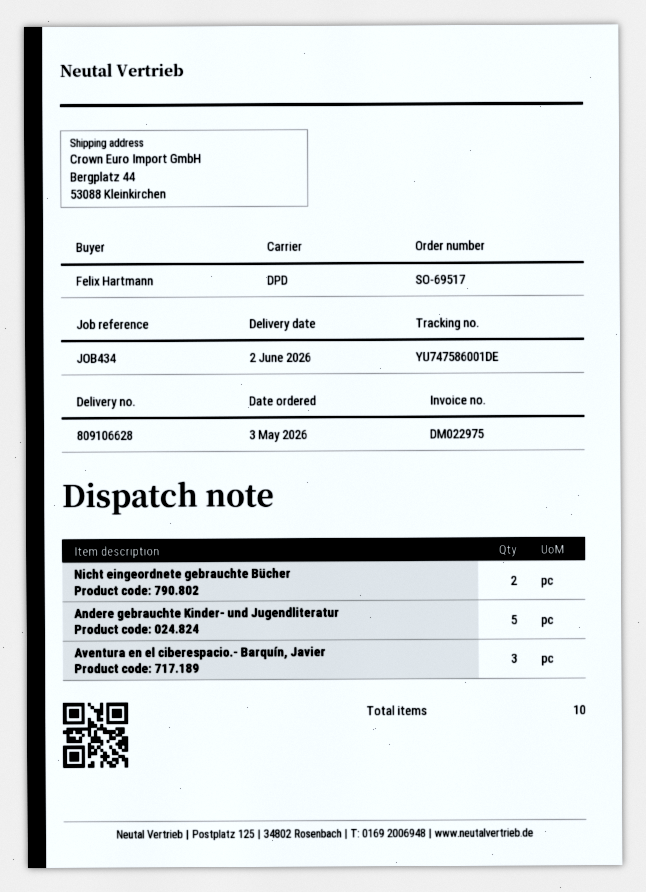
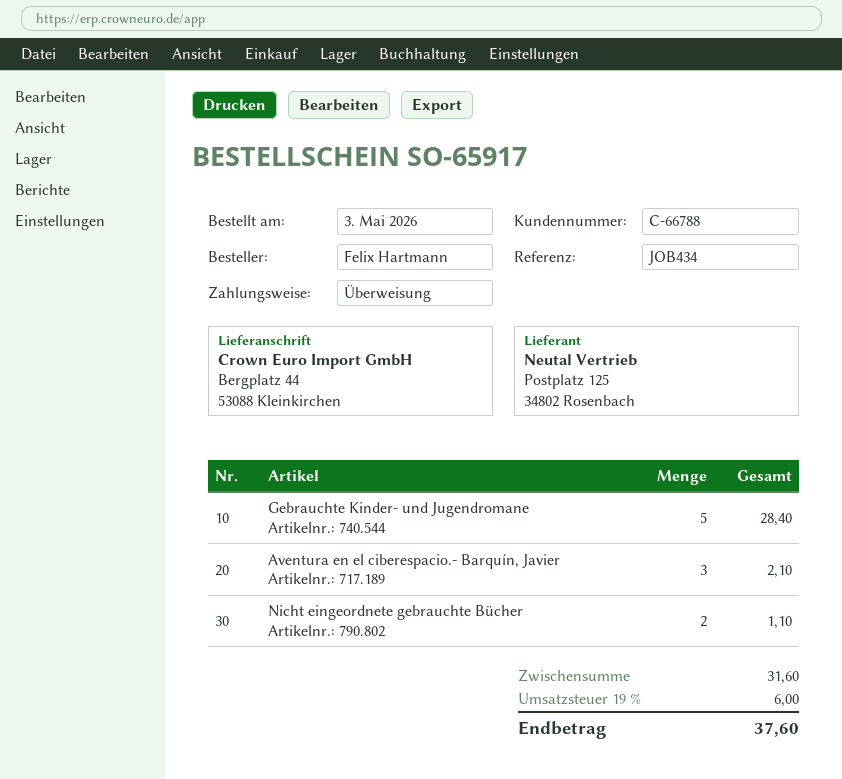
order number: SO-69517 -> SO-65917
Andere gebrauchte Kinder- und Jugendliteratur: 5 -> none
Gebrauchte Kinder- und Jugendromane: none -> 5

